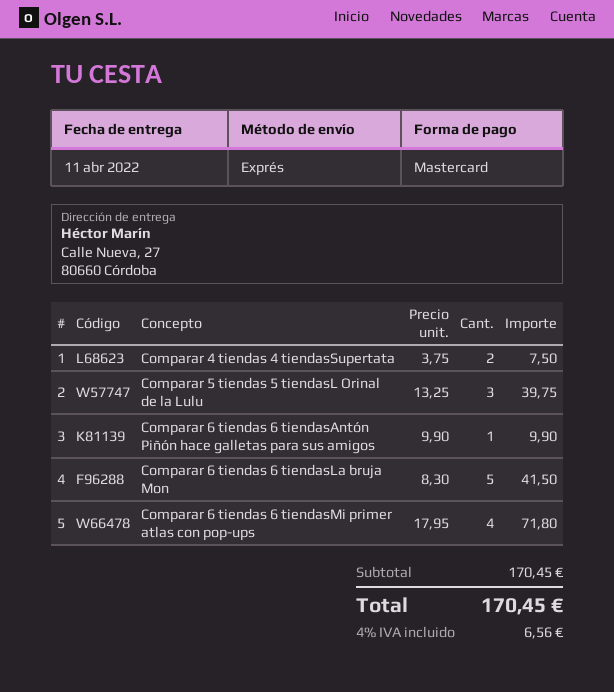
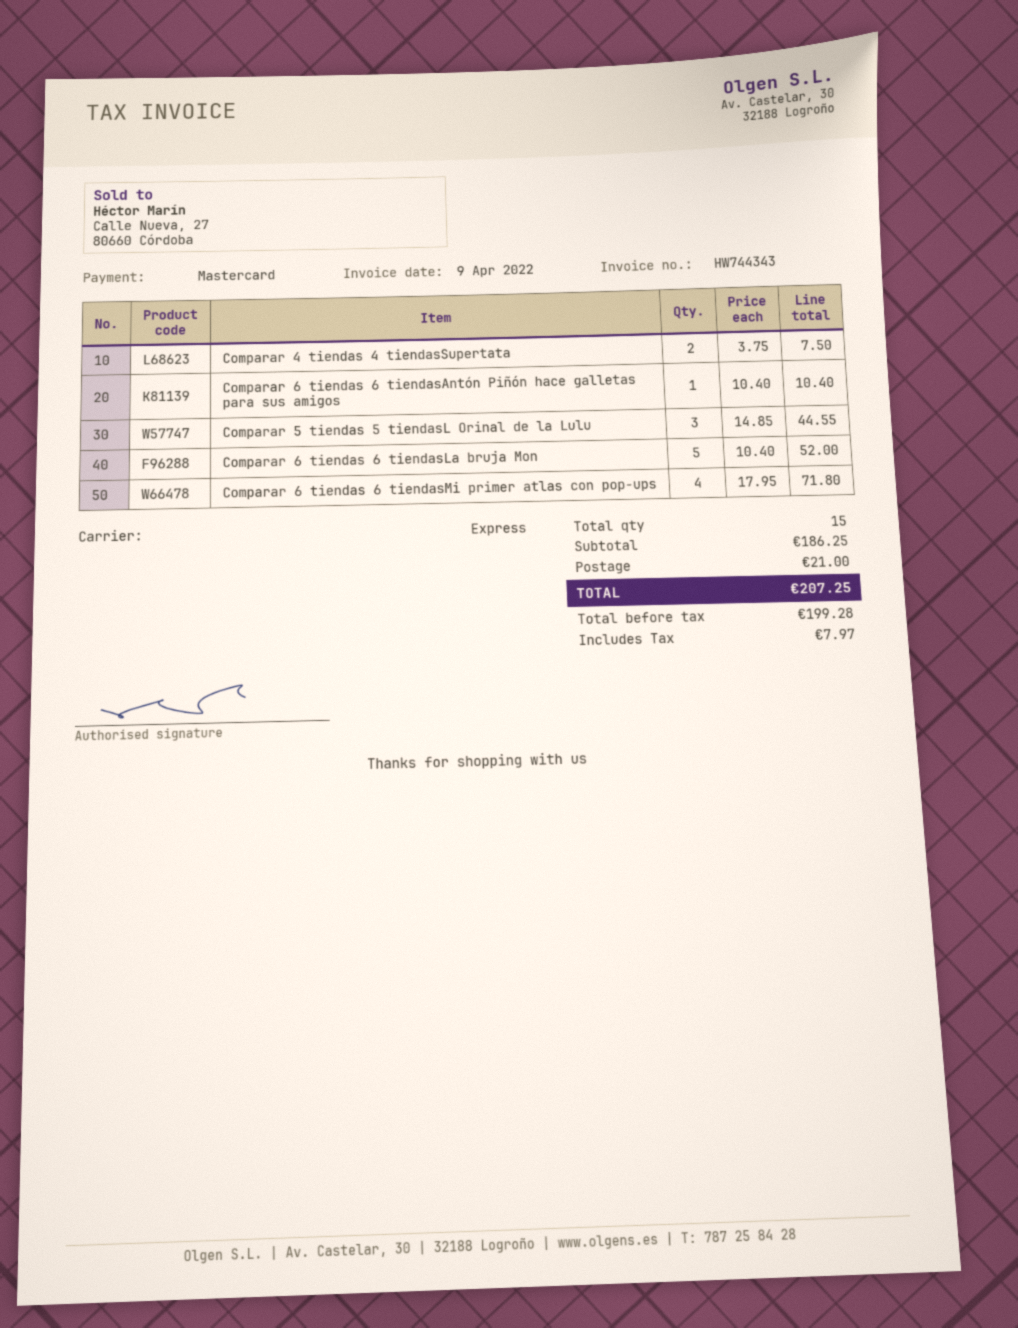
Comparar 5 tiendas 5 tiendasL Orinal de la Lulu: 3 x 13.25 = 39.75 -> 3 x 14.85 = 44.55
Comparar 6 tiendas 6 tiendasAntón Piñón hace galletas para sus amigos: 1 x 9.90 = 9.90 -> 1 x 10.40 = 10.40
Comparar 6 tiendas 6 tiendasLa bruja Mon: 5 x 8.30 = 41.50 -> 5 x 10.40 = 52.00
subtotal: 170.45 -> 186.25
shipping: none -> 21.00
tax: 6.56 -> 7.97
total: 170.45 -> 207.25

